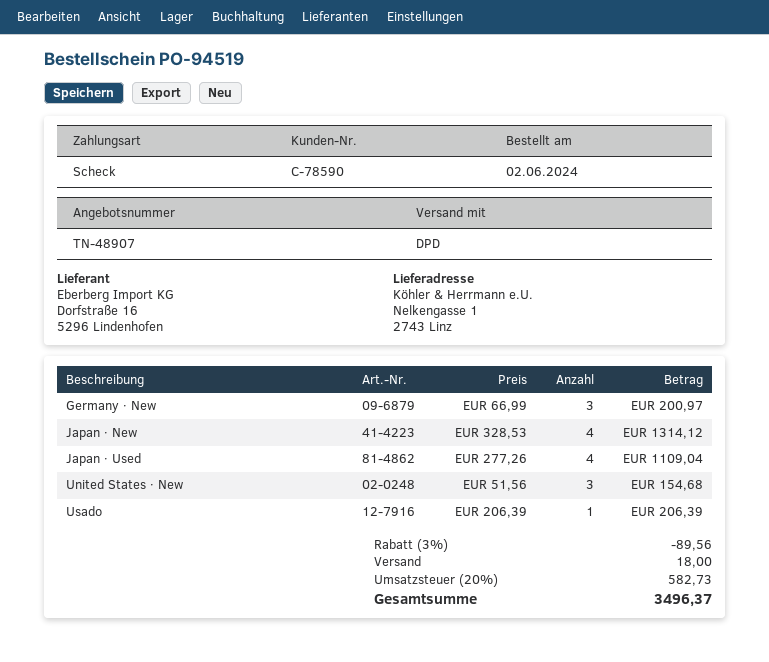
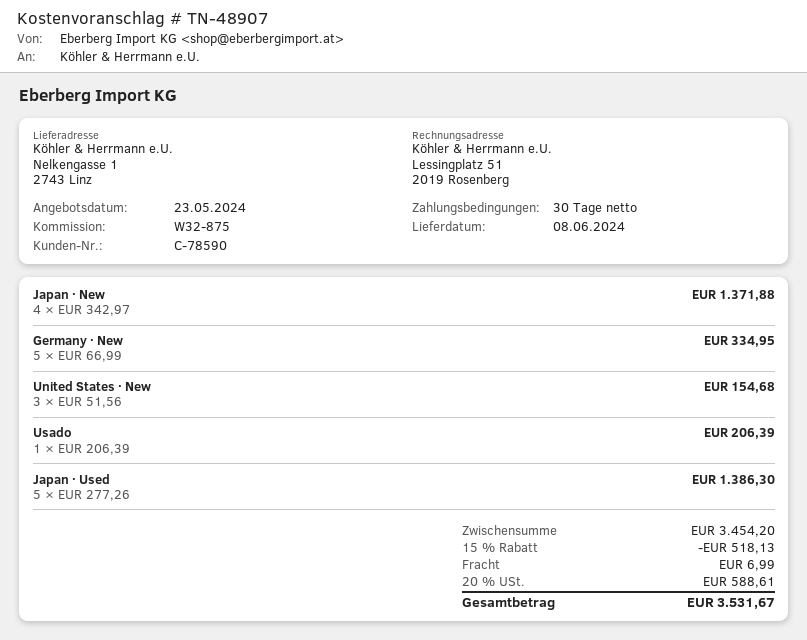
Germany · New: 3 x 66.99 = 200.97 -> 5 x 66.99 = 334.95
Japan · New: 4 x 328.53 = 1314.12 -> 4 x 342.97 = 1371.88
Japan · Used: 4 x 277.26 = 1109.04 -> 5 x 277.26 = 1386.30
discount: 3% = 89.56 -> 15% = 518.13
shipping: 18.00 -> 6.99
tax: 20% = 582.73 -> 20% = 588.61
total: 3496.37 -> 3531.67

